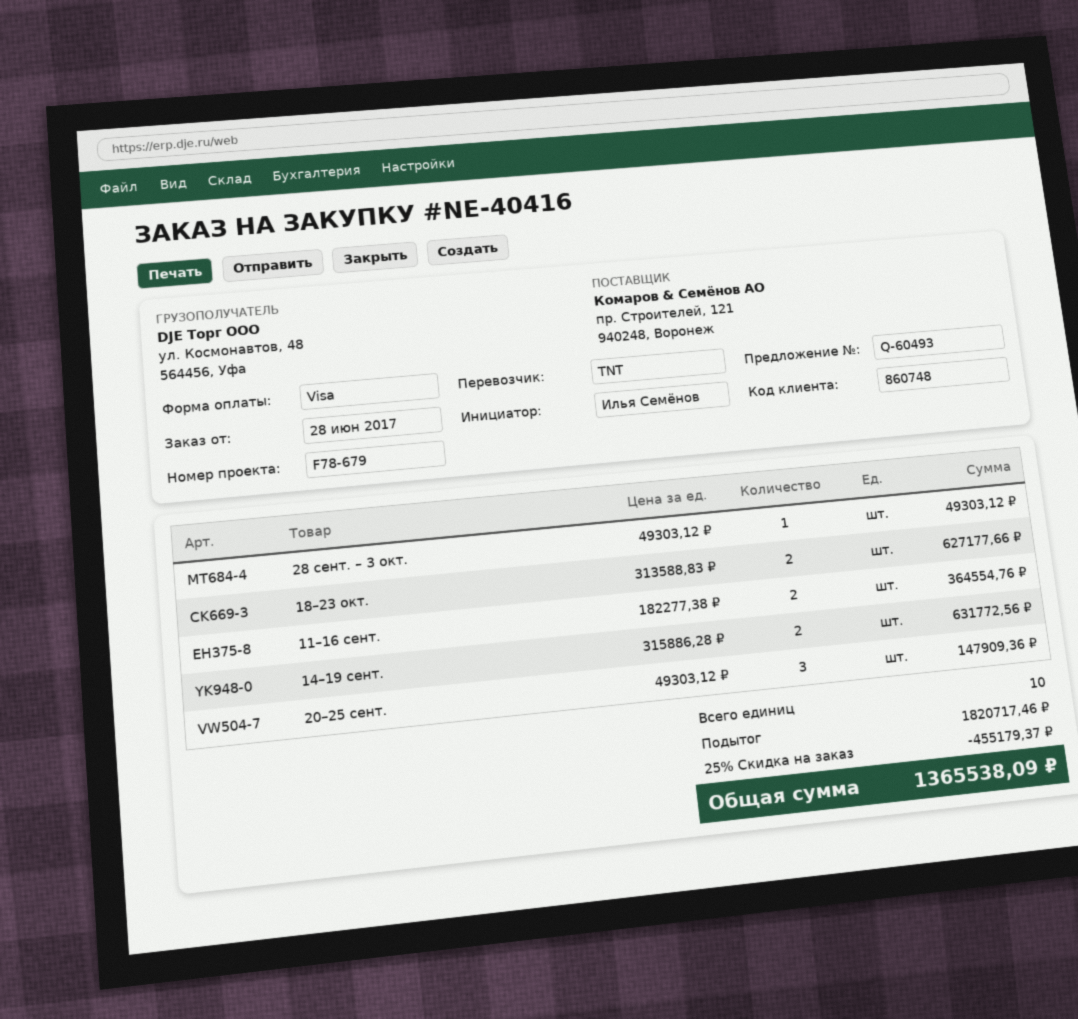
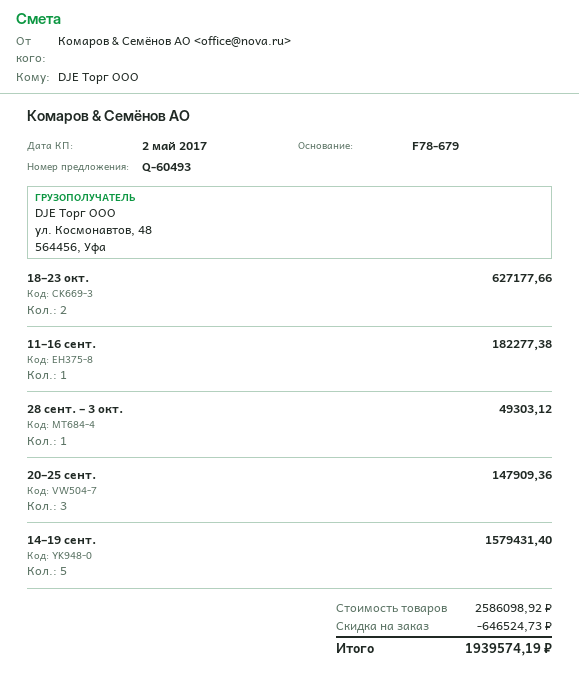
11–16 сент.: 2 for 364554.76 -> 1 for 182277.38
14–19 сент.: 2 for 631772.56 -> 5 for 1579431.40
subtotal: 1820717.46 -> 2586098.92
discount: 455179.37 -> 646524.73
total: 1365538.09 -> 1939574.19

